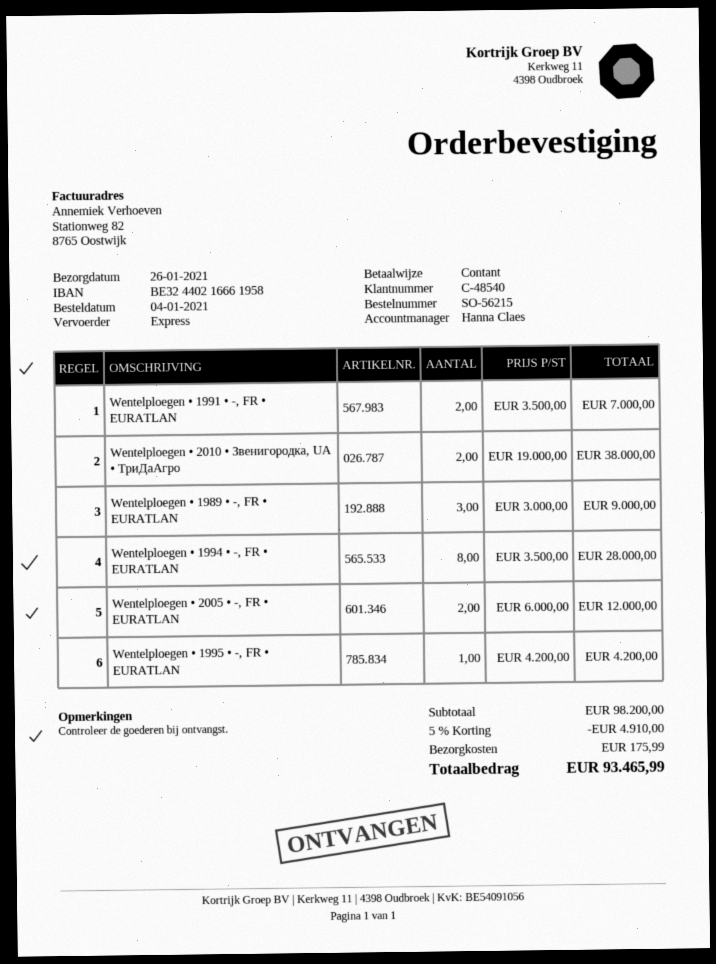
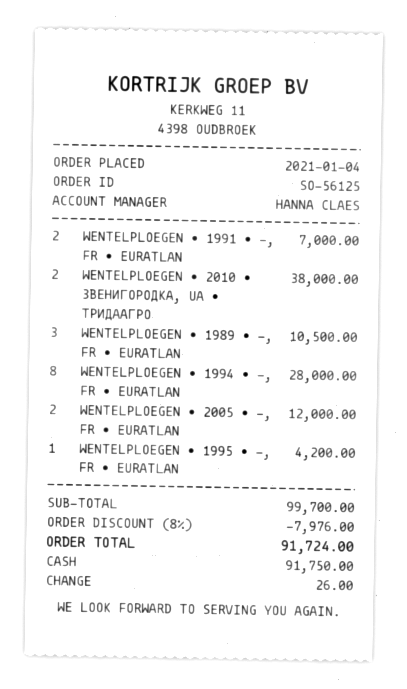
order number: SO-56215 -> SO-56125
Wentelploegen • 1989 • -, FR • EURATLAN: 3 for 9000.00 -> 3 for 10500.00
subtotal: 98200.00 -> 99700.00
discount: 5% = 4910.00 -> 8% = 7976.00
shipping: 175.99 -> none
total: 93465.99 -> 91724.00

